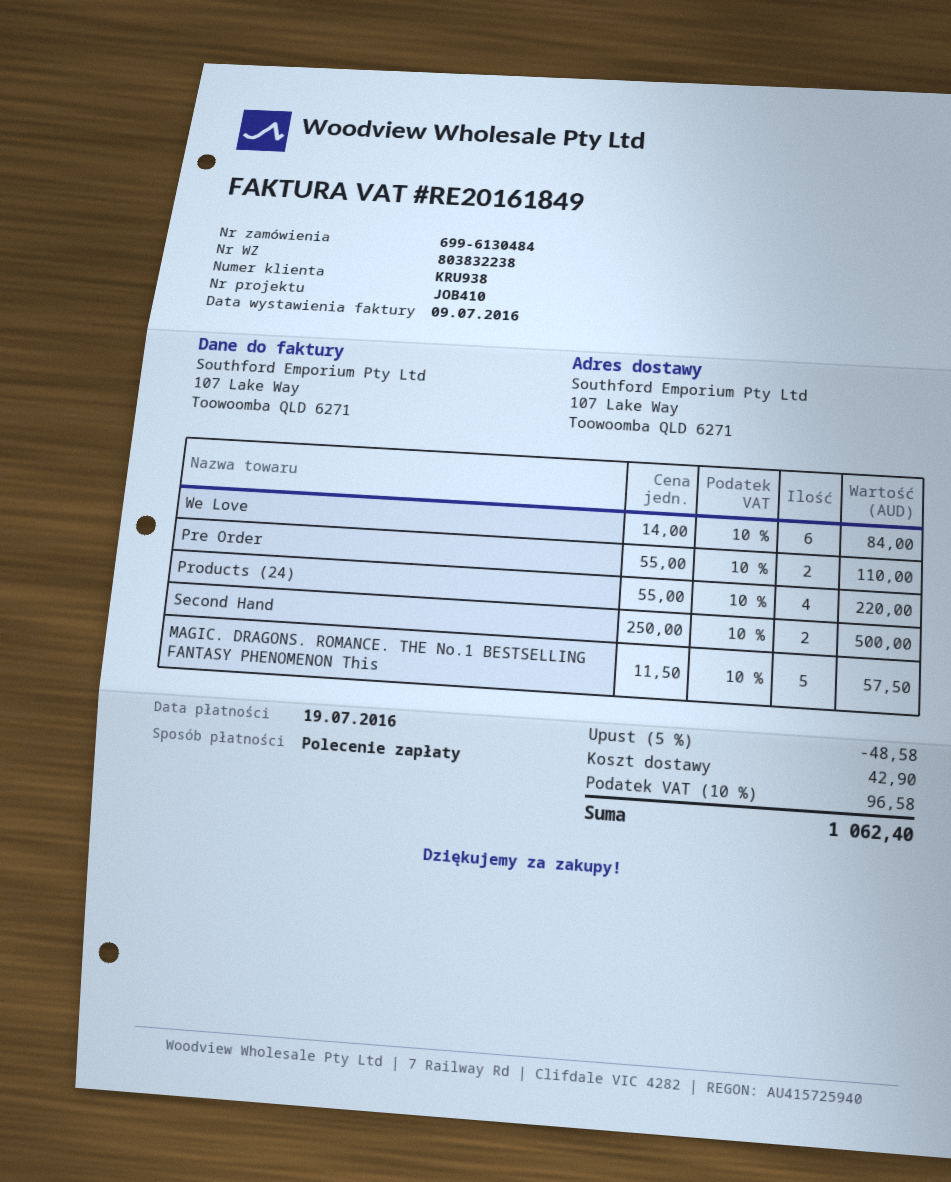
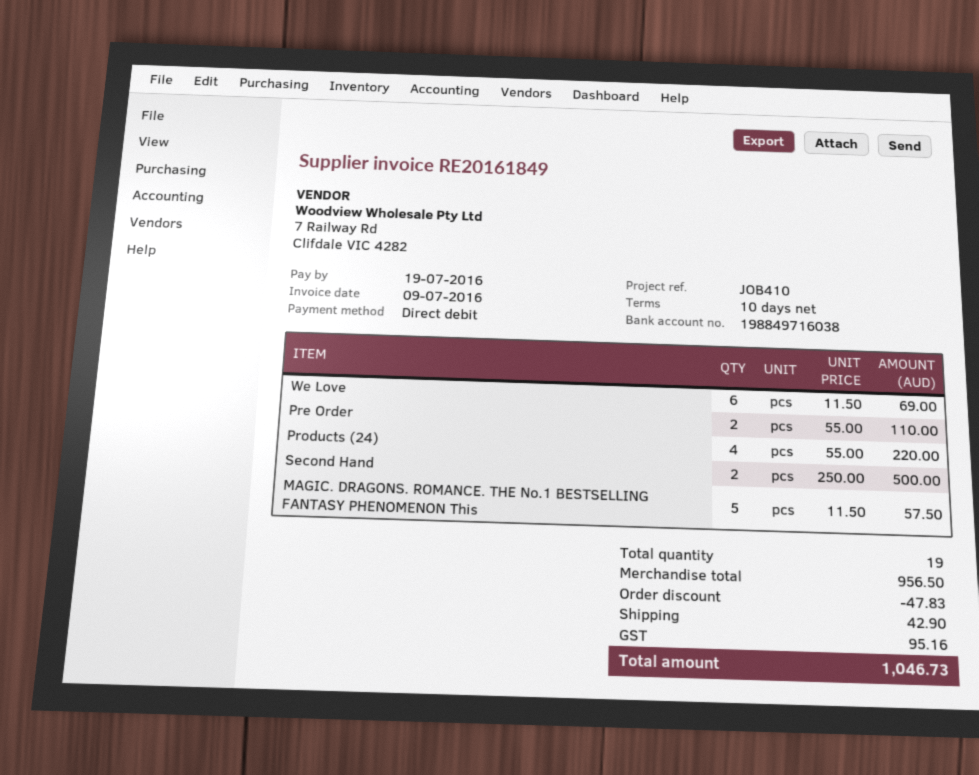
We Love: 6 x 14.00 = 84.00 -> 6 x 11.50 = 69.00
discount: 48.58 -> 47.83
tax: 96.58 -> 95.16
total: 1062.40 -> 1046.73

